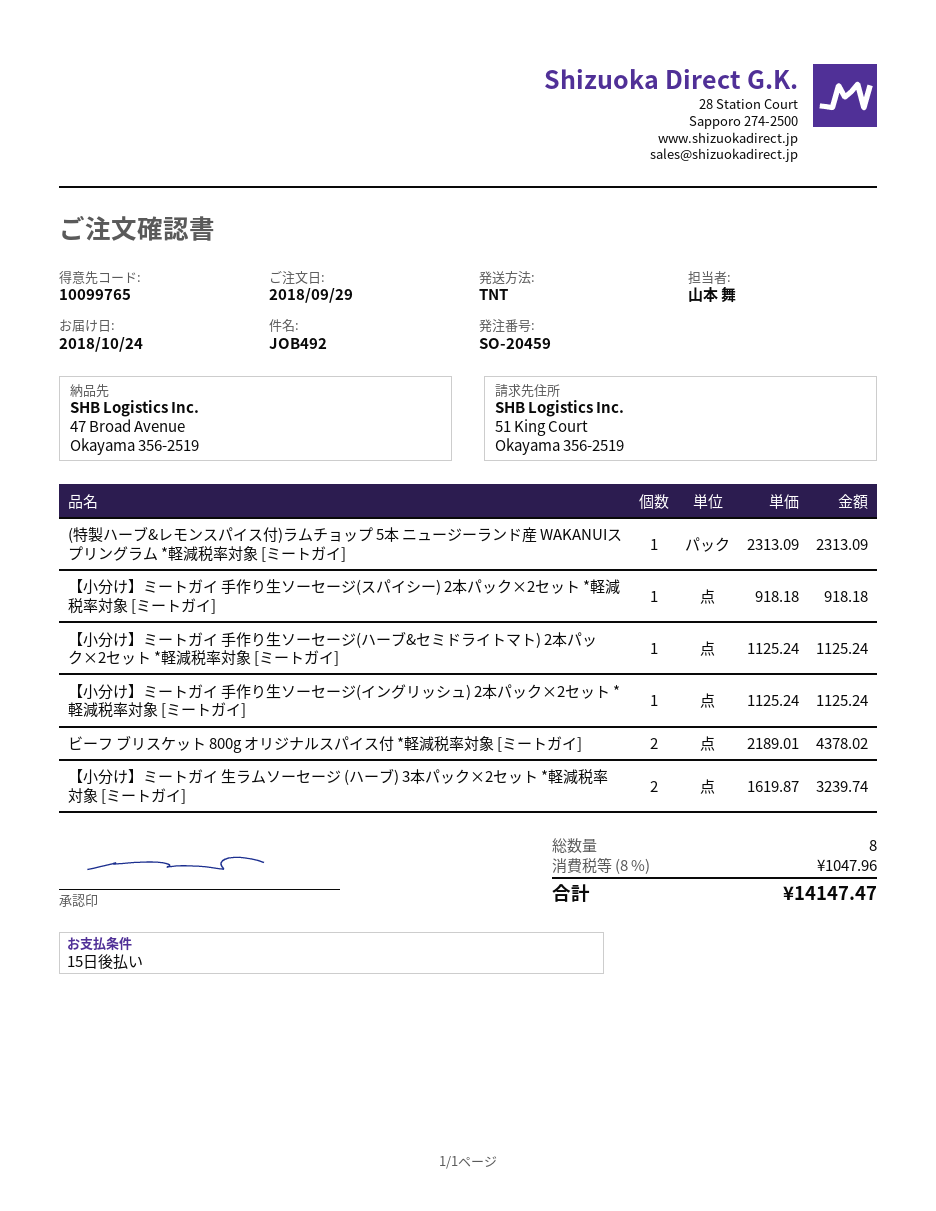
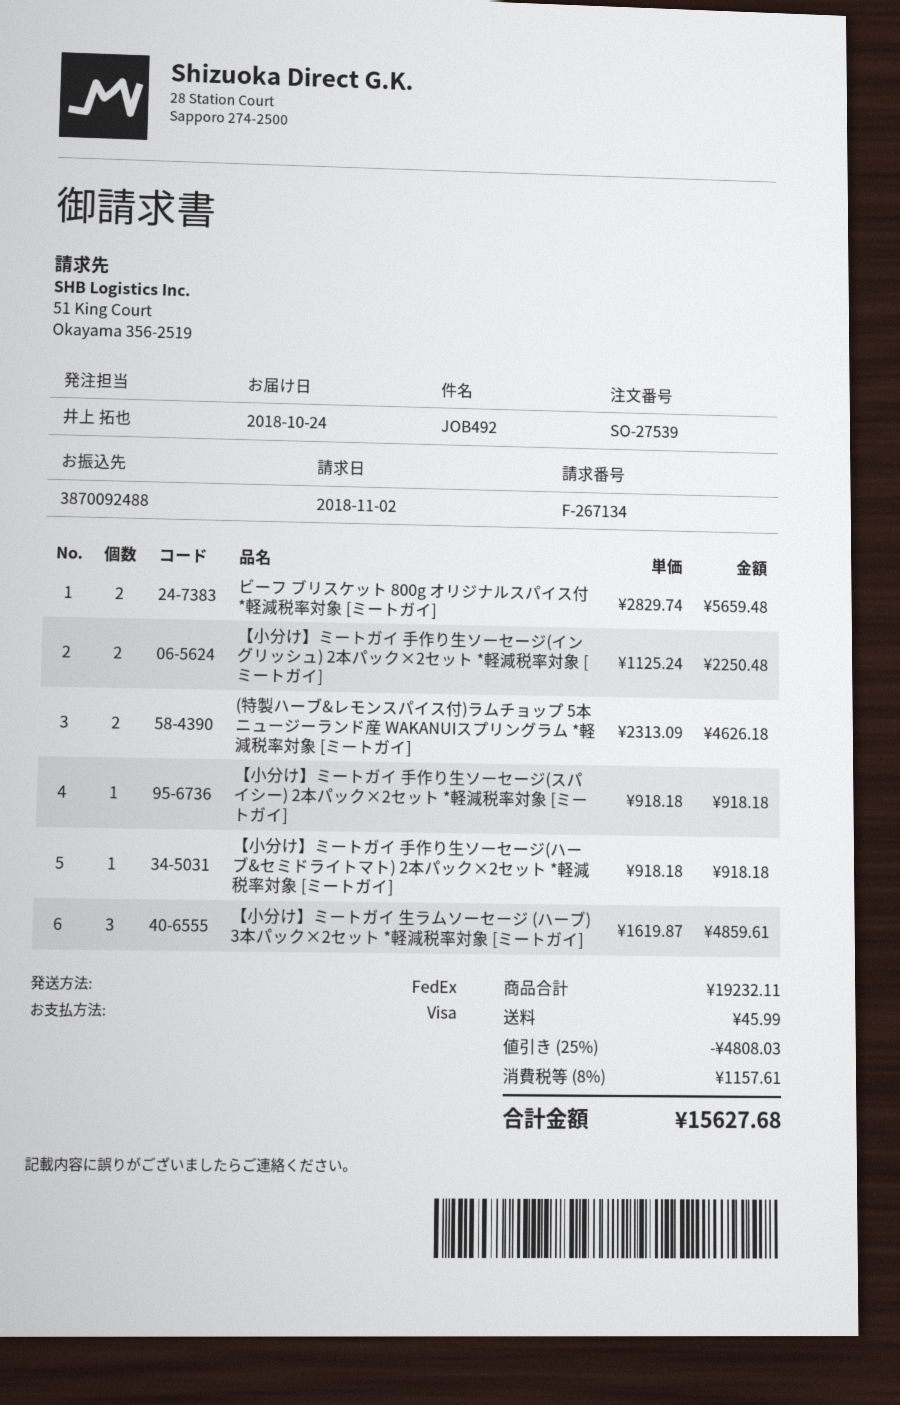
order number: SO-20459 -> SO-27539
shipping method: TNT -> FedEx
(特製ハーブ&レモンスパイス付)ラムチョップ 5本 ニュージーランド産 WAKANUIスプリングラム *軽減税率対象 [ミートガイ]: 1 x 2313.09 = 2313.09 -> 2 x 2313.09 = 4626.18
【小分け】ミートガイ 手作り生ソーセージ(ハーブ&セミドライトマト) 2本パック×2セット *軽減税率対象 [ミートガイ]: 1 x 1125.24 = 1125.24 -> 1 x 918.18 = 918.18
【小分け】ミートガイ 手作り生ソーセージ(イングリッシュ) 2本パック×2セット *軽減税率対象 [ミートガイ]: 1 x 1125.24 = 1125.24 -> 2 x 1125.24 = 2250.48
ビーフ ブリスケット 800g オリジナルスパイス付 *軽減税率対象 [ミートガイ]: 2 x 2189.01 = 4378.02 -> 2 x 2829.74 = 5659.48
【小分け】ミートガイ 生ラムソーセージ (ハーブ) 3本パック×2セット *軽減税率対象 [ミートガイ]: 2 x 1619.87 = 3239.74 -> 3 x 1619.87 = 4859.61
discount: none -> 25% = 4808.03
shipping: none -> 45.99
tax: 8% = 1047.96 -> 8% = 1157.61
total: 14147.47 -> 15627.68

